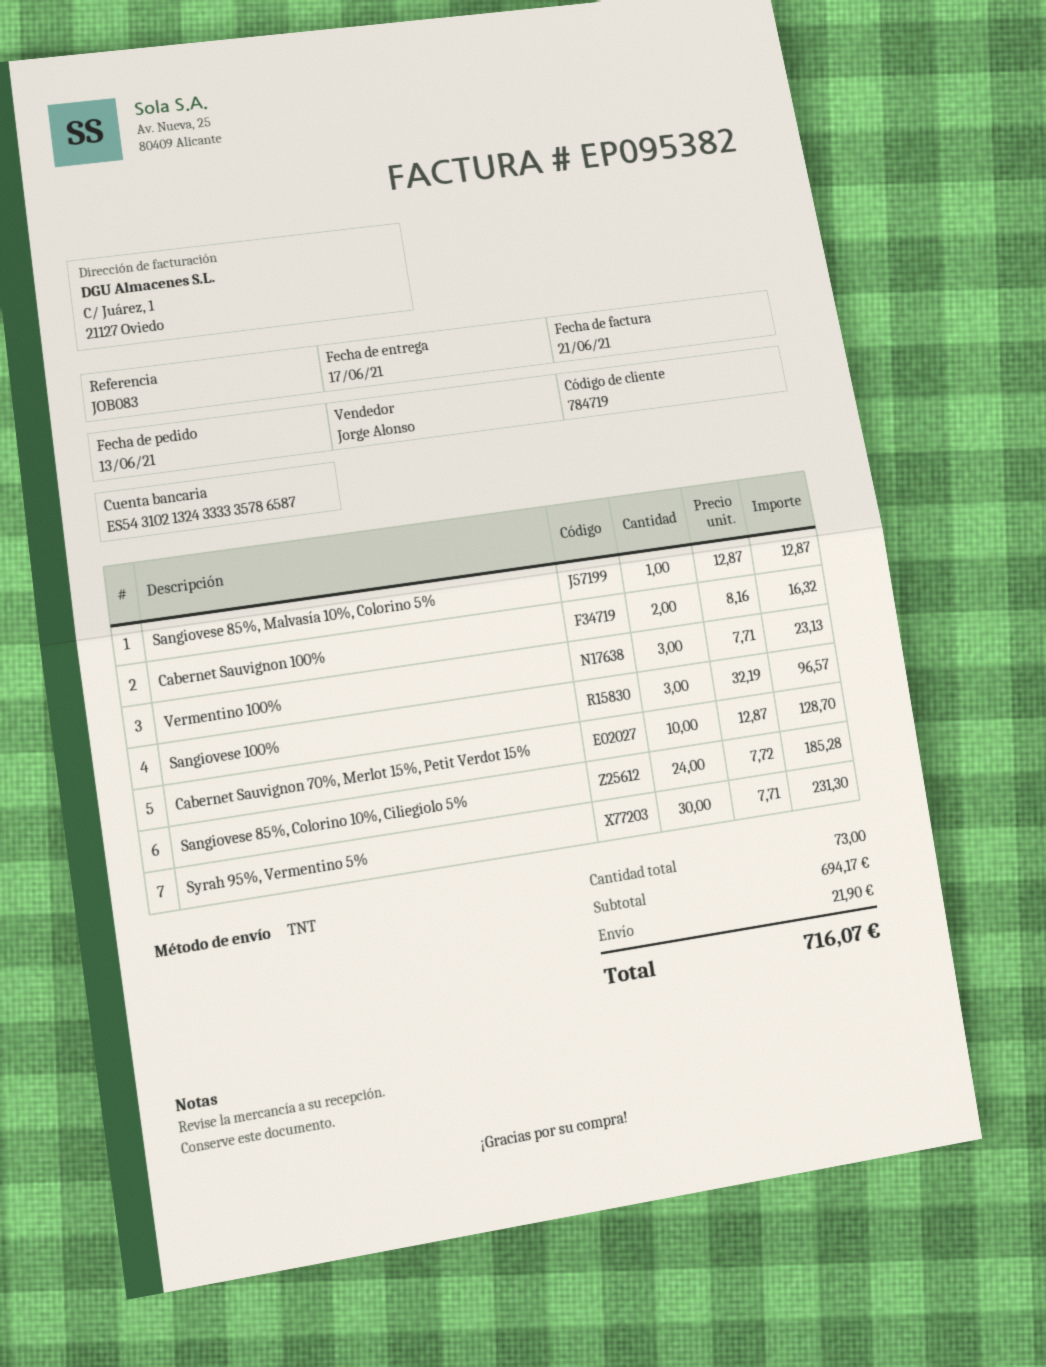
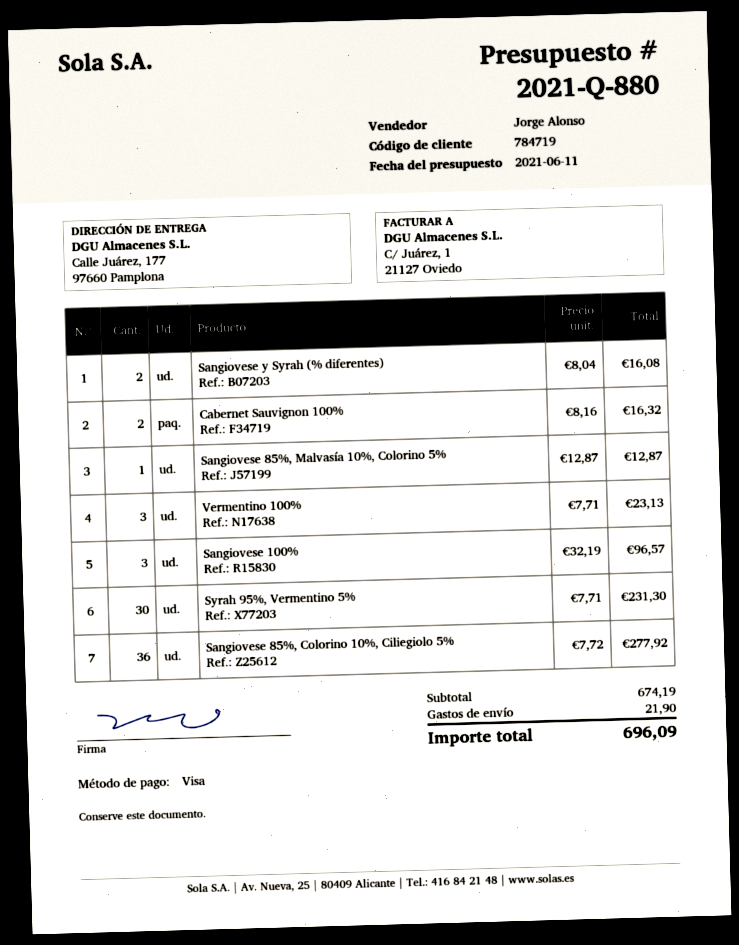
Cabernet Sauvignon 70%, Merlot 15%, Petit Verdot 15%: 10 x 12.87 = 128.70 -> none
Sangiovese 85%, Colorino 10%, Ciliegiolo 5%: 24 x 7.72 = 185.28 -> 36 x 7.72 = 277.92
Sangiovese y Syrah (% diferentes): none -> 2 x 8.04 = 16.08
subtotal: 694.17 -> 674.19
total: 716.07 -> 696.09

